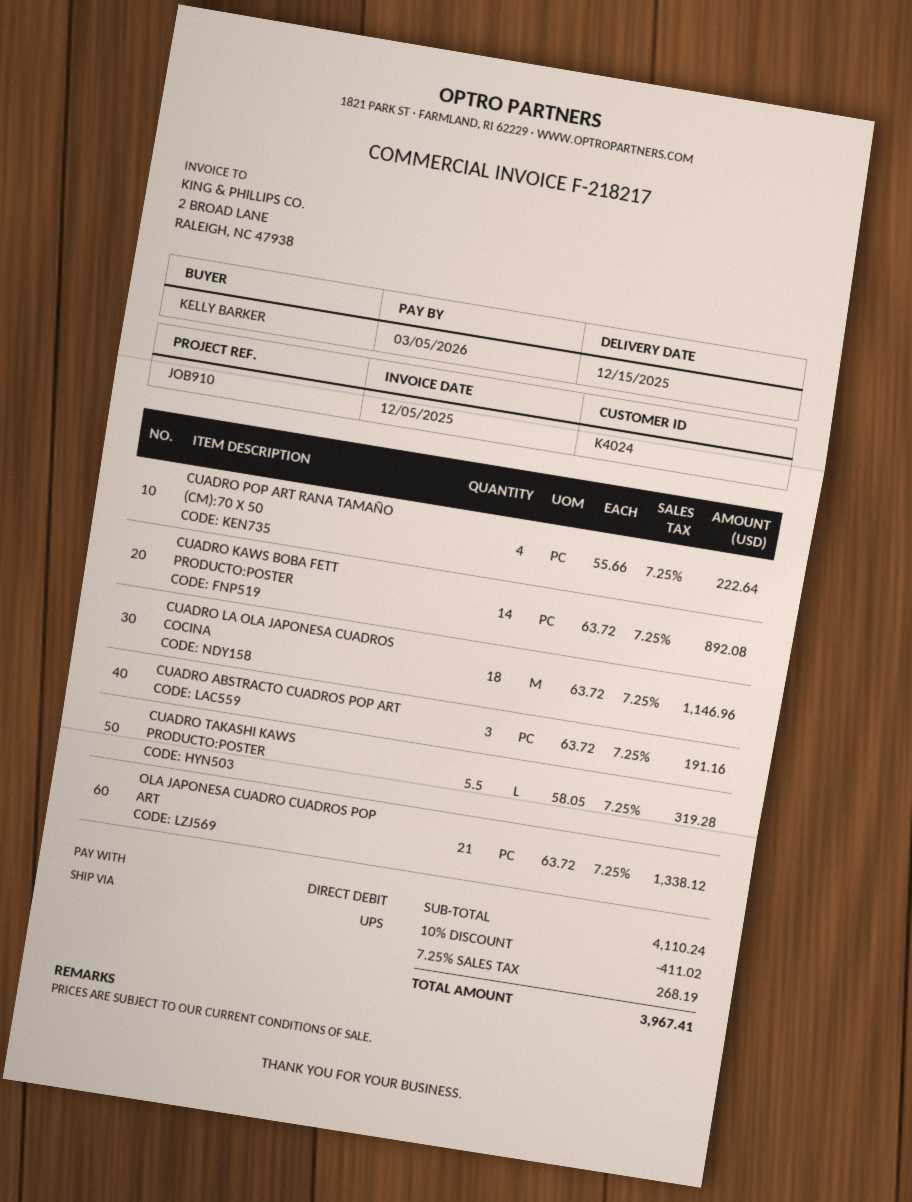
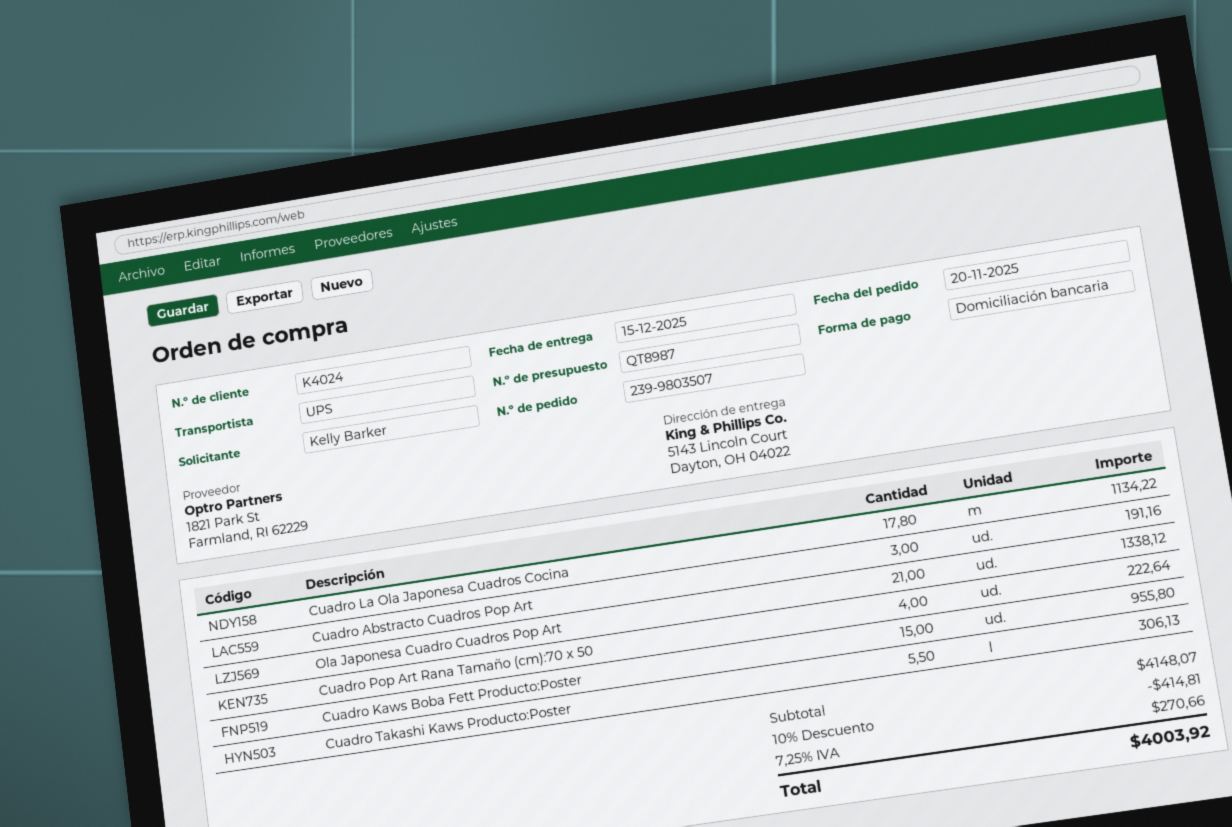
CUADRO KAWS BOBA FETT PRODUCTO:POSTER: 14 for 892.08 -> 15 for 955.80
CUADRO LA OLA JAPONESA CUADROS COCINA: 18 for 1146.96 -> 17.8 for 1134.22
CUADRO TAKASHI KAWS PRODUCTO:POSTER: 5.5 for 319.28 -> 5.5 for 306.13
subtotal: 4110.24 -> 4148.07
discount: 10% = 411.02 -> 10% = 414.81
tax: 7.25% = 268.19 -> 7.25% = 270.66
total: 3967.41 -> 4003.92

